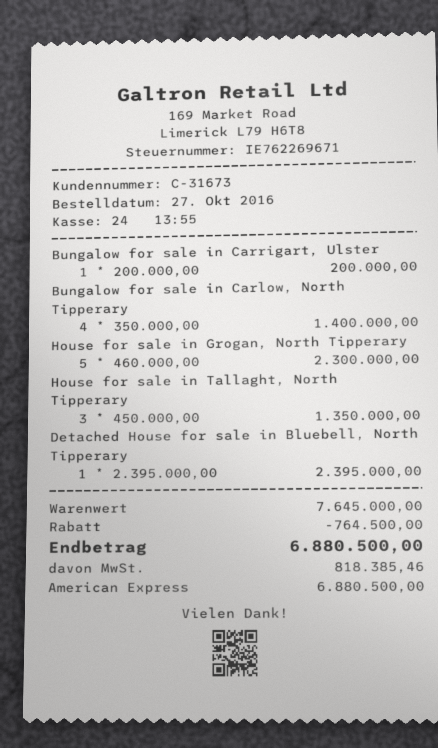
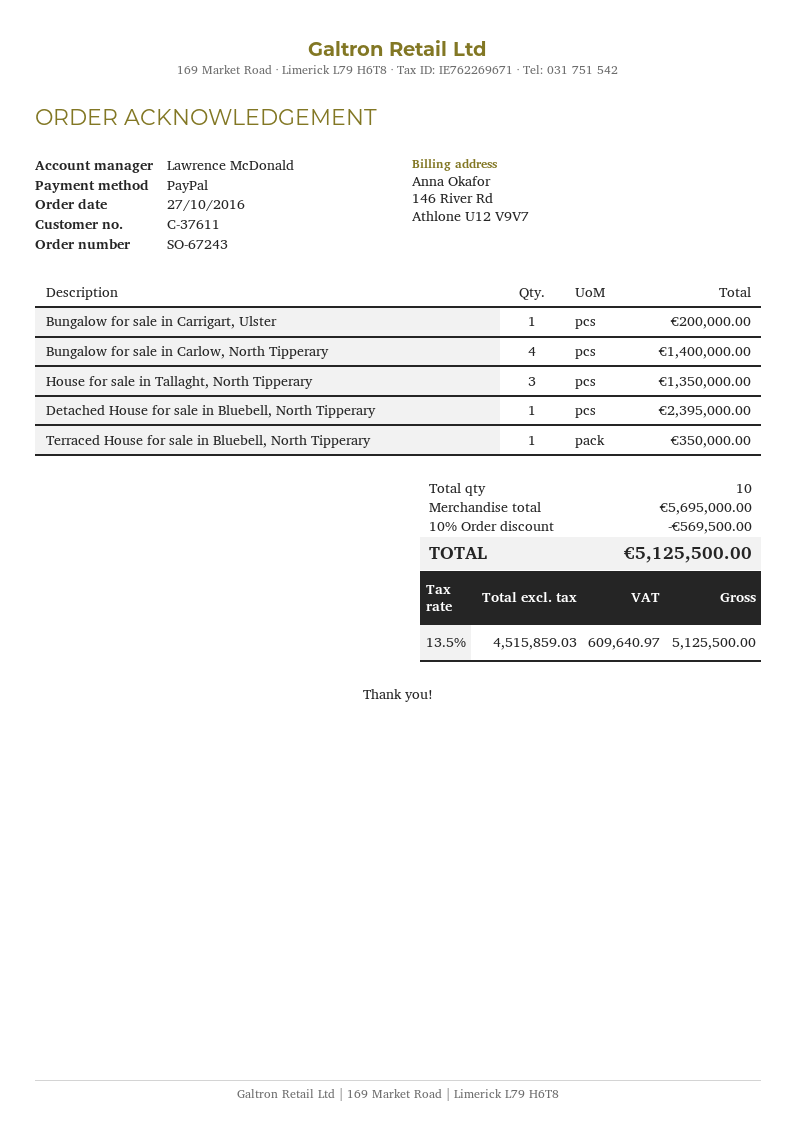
customer number: C-31673 -> C-37611
payment method: American Express -> PayPal
House for sale in Grogan, North Tipperary: 5 for 2300000.00 -> none
Terraced House for sale in Bluebell, North Tipperary: none -> 1 for 350000.00
subtotal: 7645000.00 -> 5695000.00
discount: 764500.00 -> 569500.00
tax: 818385.46 -> 609640.97
total: 6880500.00 -> 5125500.00

